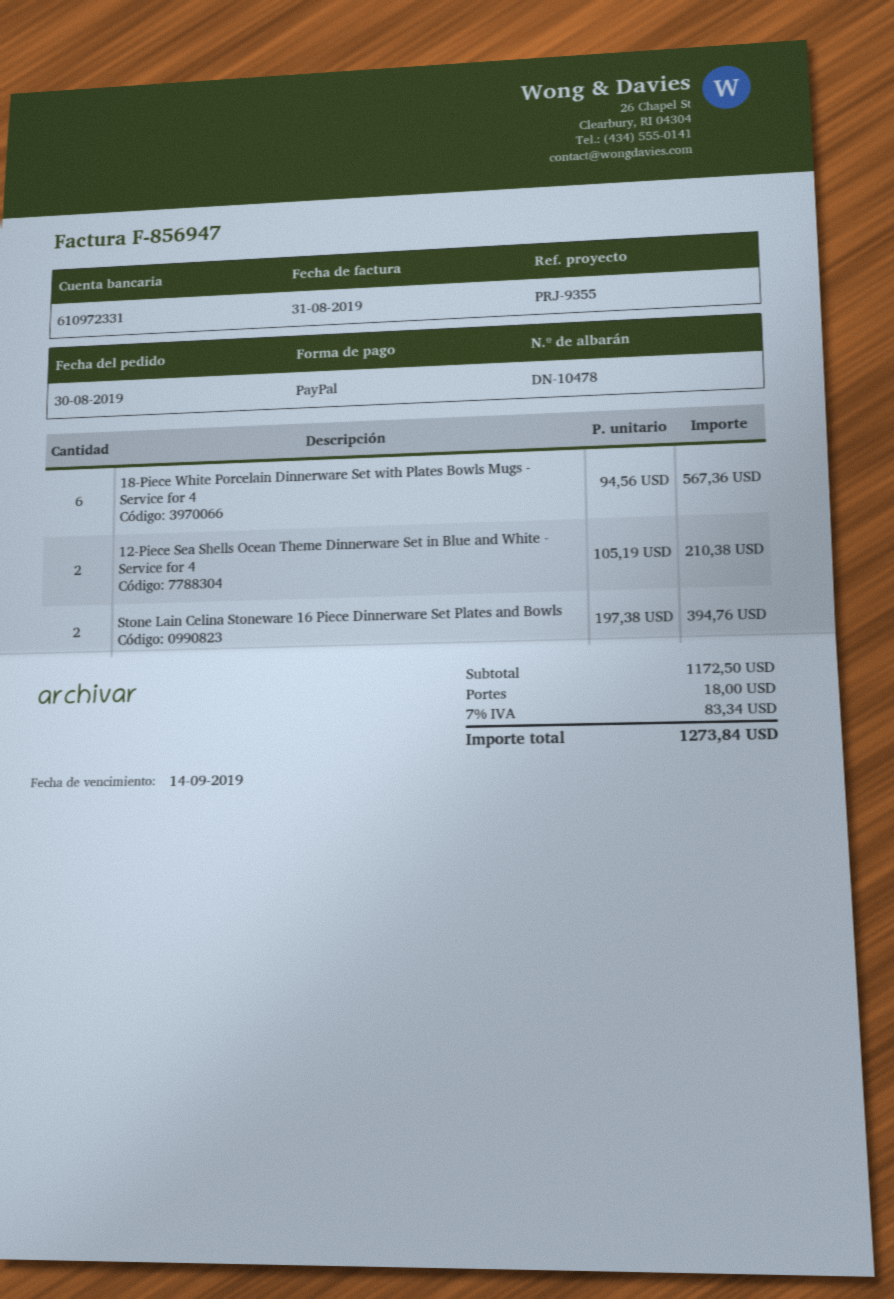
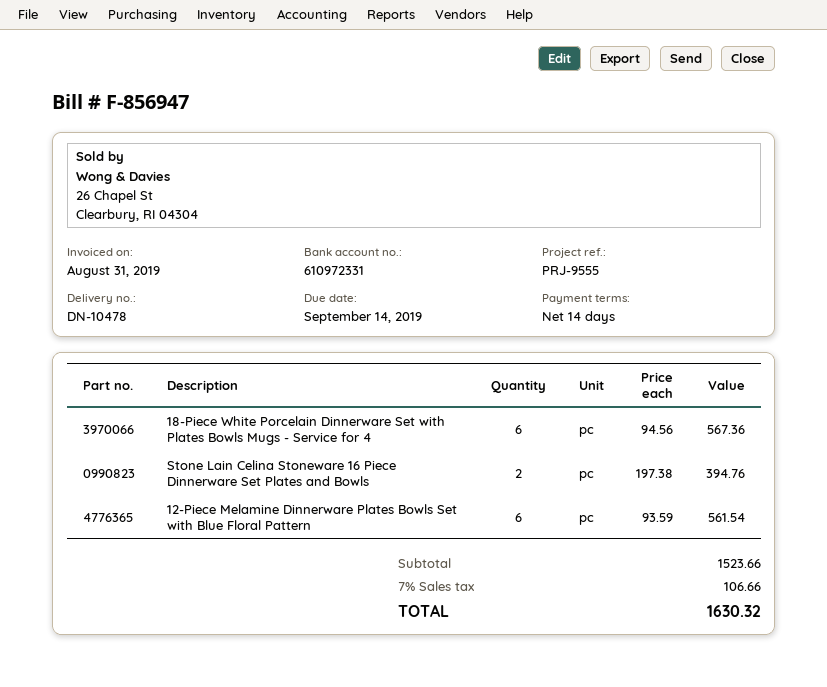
reference: PRJ-9355 -> PRJ-9555
12-Piece Sea Shells Ocean Theme Dinnerware Set in Blue and White - Service for 4: 2 x 105.19 = 210.38 -> none
12-Piece Melamine Dinnerware Plates Bowls Set with Blue Floral Pattern: none -> 6 x 93.59 = 561.54
subtotal: 1172.50 -> 1523.66
shipping: 18.00 -> none
tax: 7% = 83.34 -> 7% = 106.66
total: 1273.84 -> 1630.32

